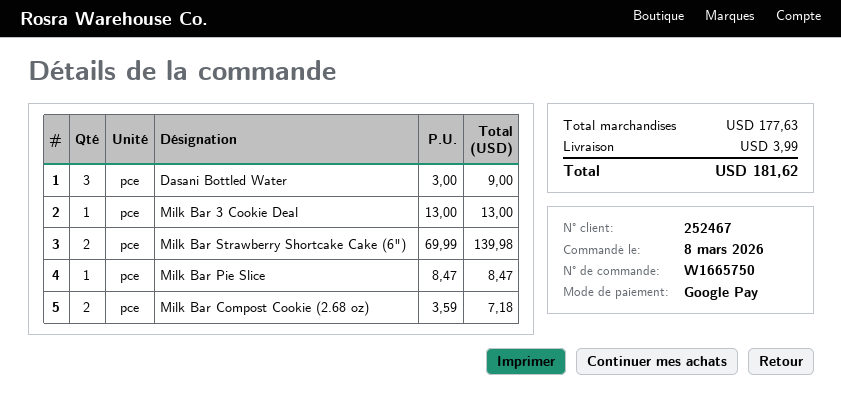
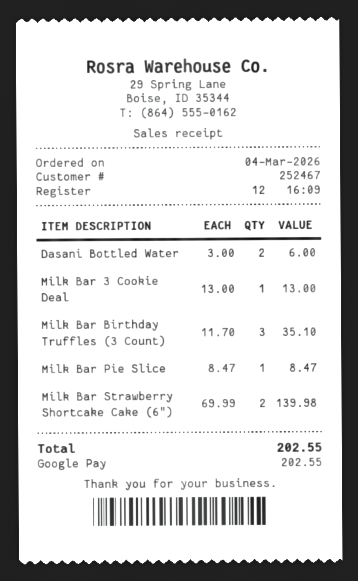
order date: 2026-03-08 -> 2026-03-04
Dasani Bottled Water: 3 x 3.00 = 9.00 -> 2 x 3.00 = 6.00
Milk Bar Compost Cookie (2.68 oz): 2 x 3.59 = 7.18 -> none
Milk Bar Birthday Truffles (3 Count): none -> 3 x 11.70 = 35.10
shipping: 3.99 -> none
total: 181.62 -> 202.55

